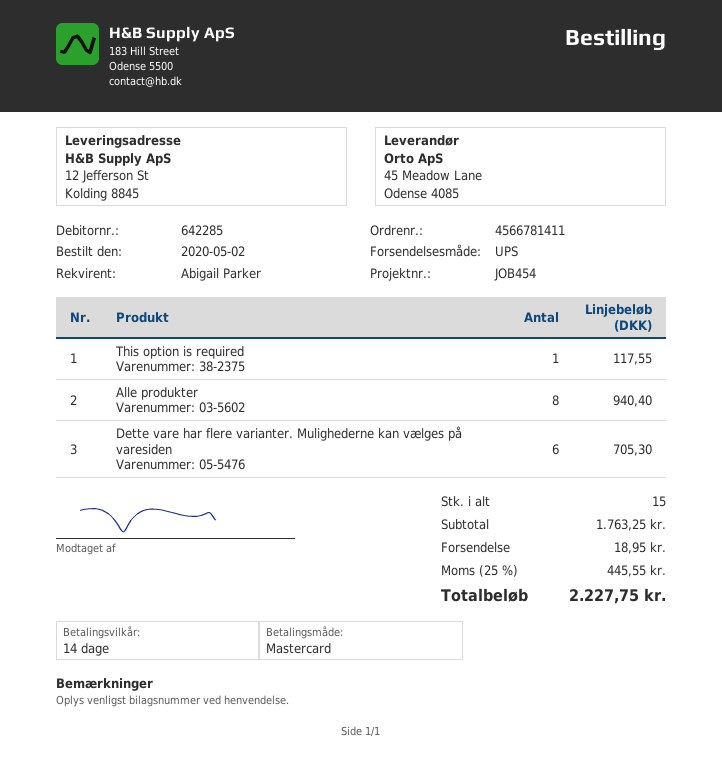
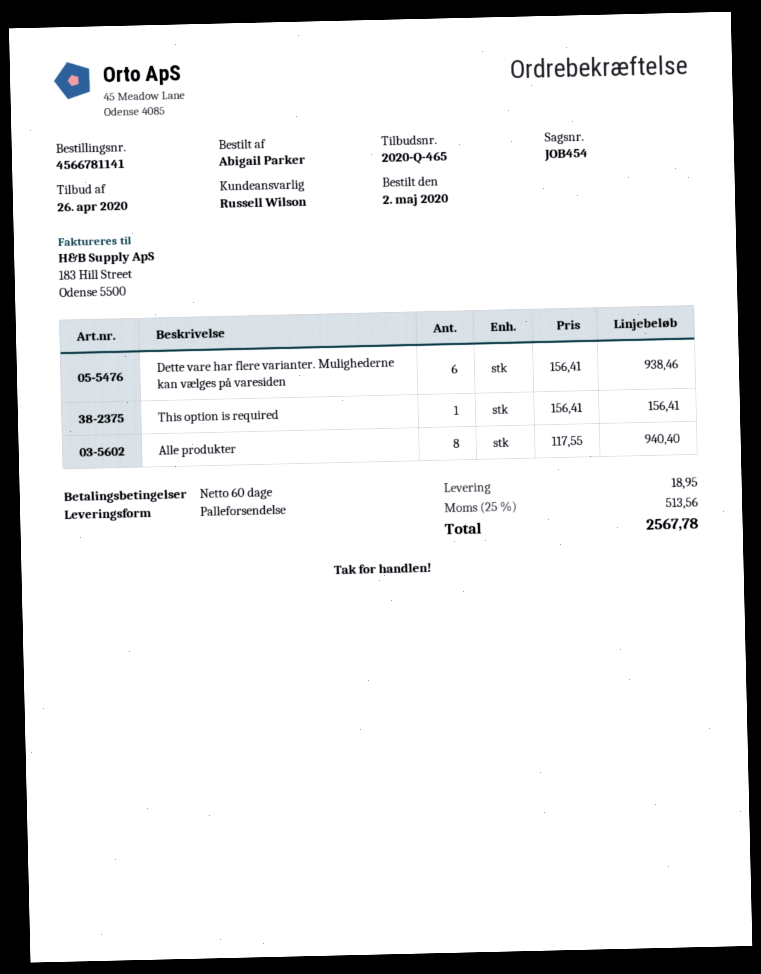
order number: 4566781411 -> 4566781141
payment terms: 14 days -> 60 days
shipping method: UPS -> pallet freight
This option is required: 1 for 117.55 -> 1 for 156.41
Dette vare har flere varianter. Mulighederne kan vælges på varesiden: 6 for 705.30 -> 6 for 938.46
tax: 25% = 445.55 -> 25% = 513.56
total: 2227.75 -> 2567.78

